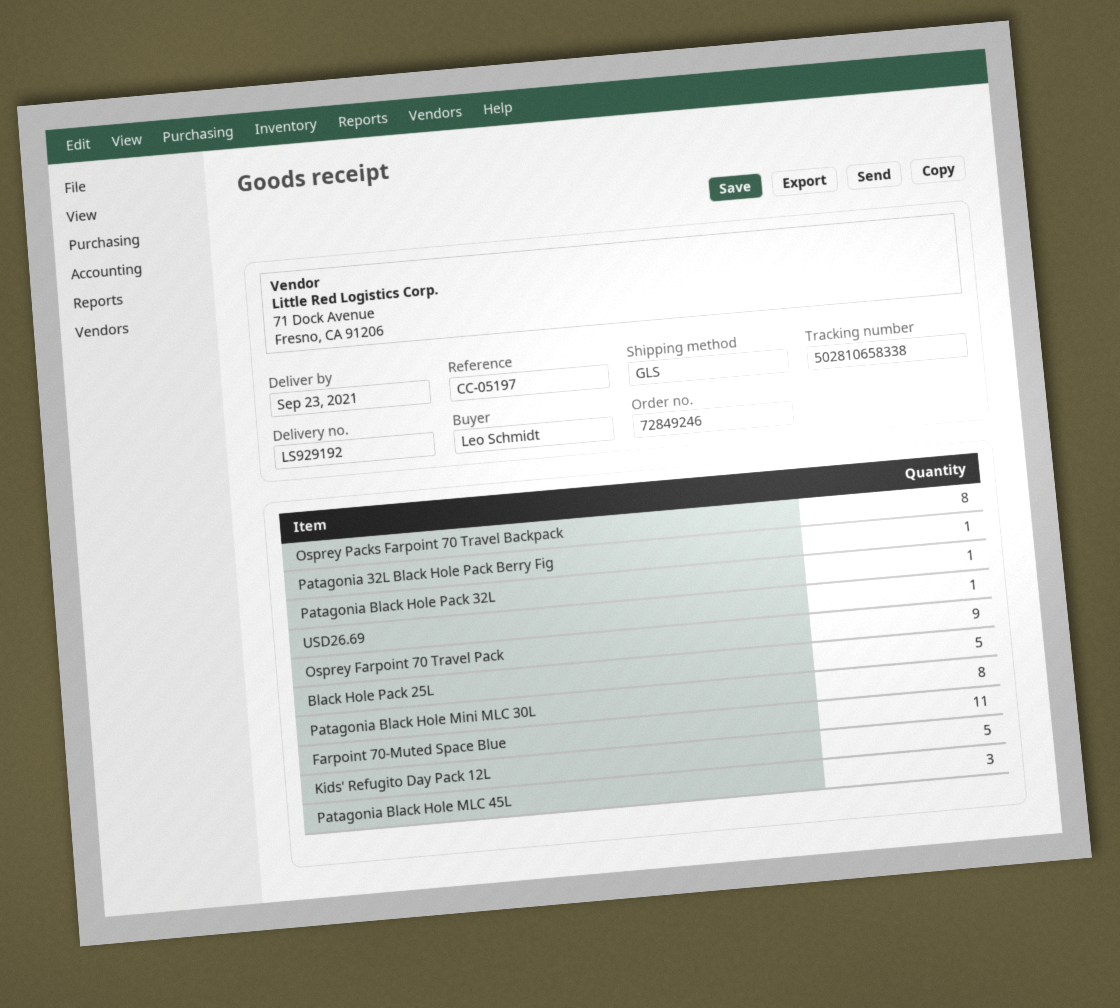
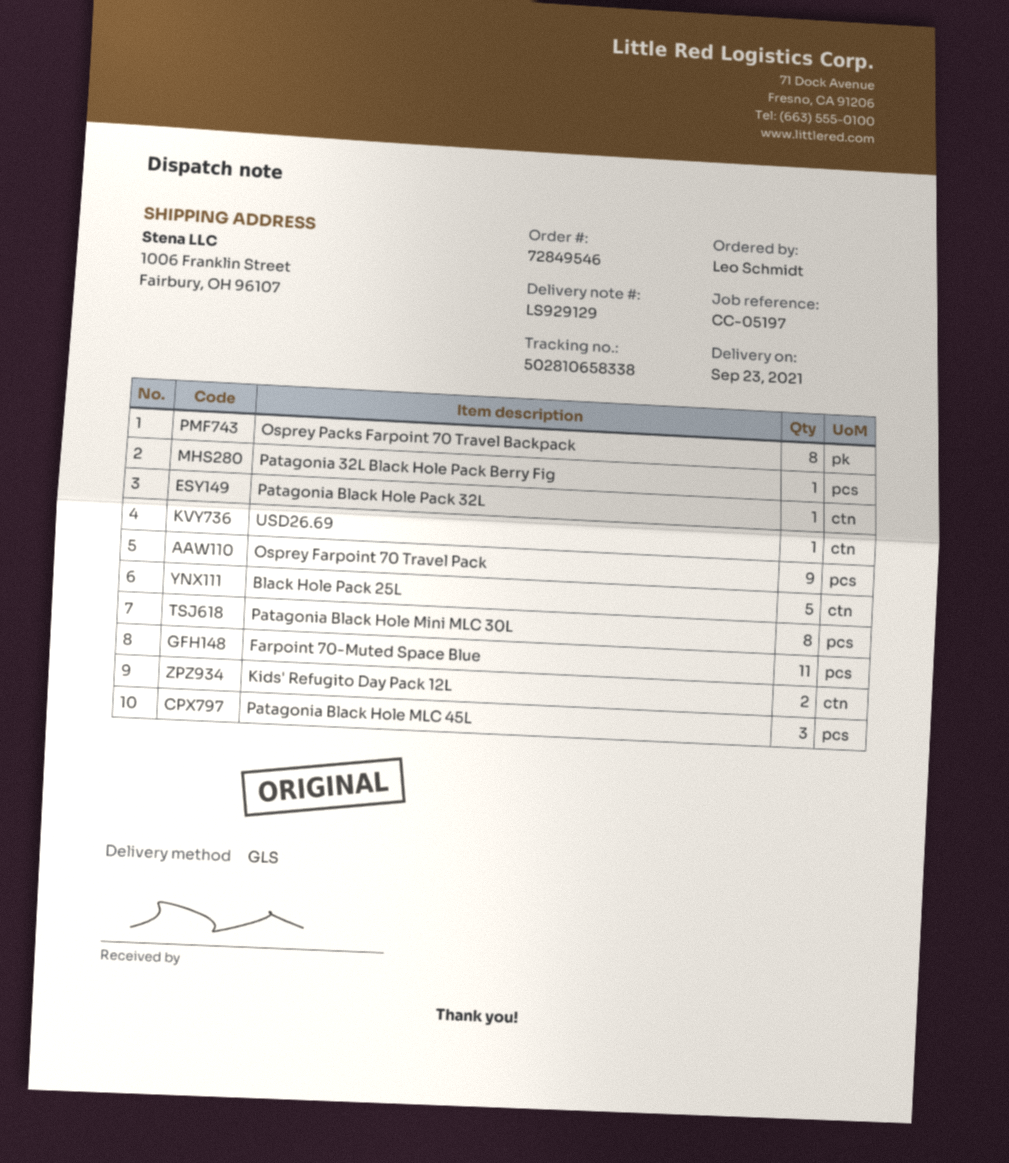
order number: 72849246 -> 72849546
delivery note number: LS929192 -> LS929129
Kids' Refugito Day Pack 12L: 5 -> 2

